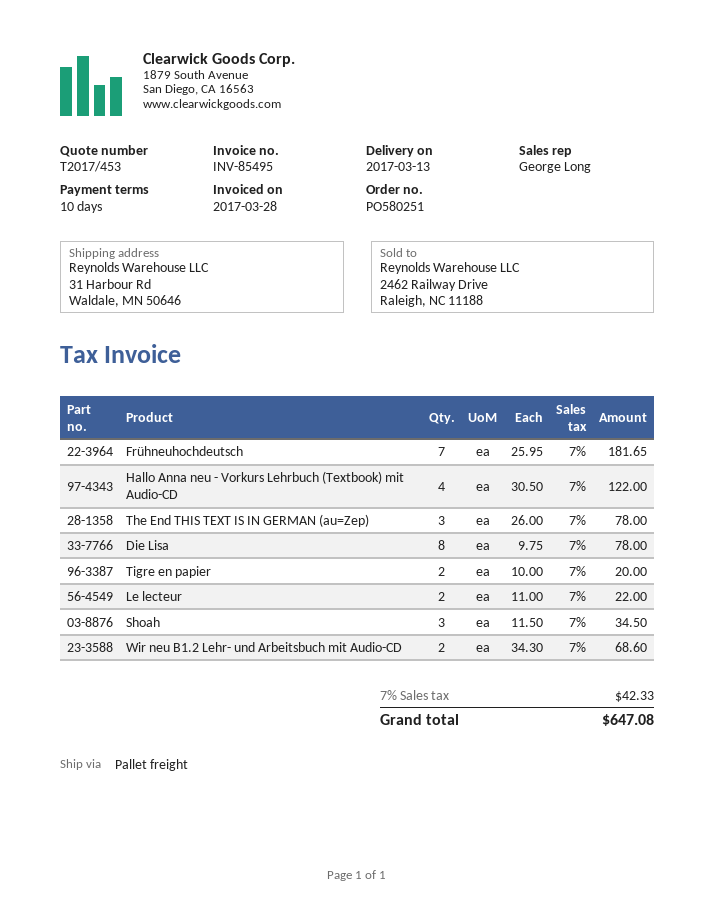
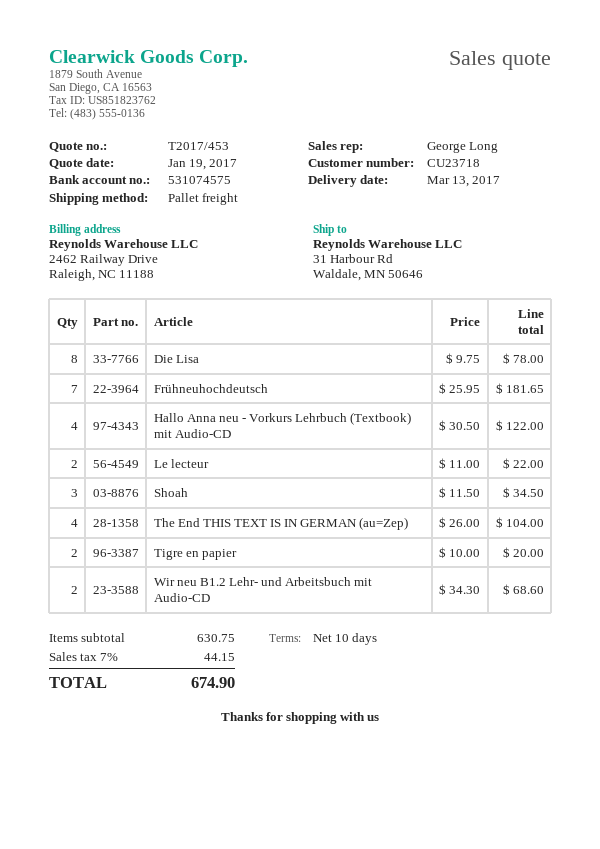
The End THIS TEXT IS IN GERMAN (au=Zep): 3 x 26.00 = 78.00 -> 4 x 26.00 = 104.00
tax: 7% = 42.33 -> 7% = 44.15
total: 647.08 -> 674.90

